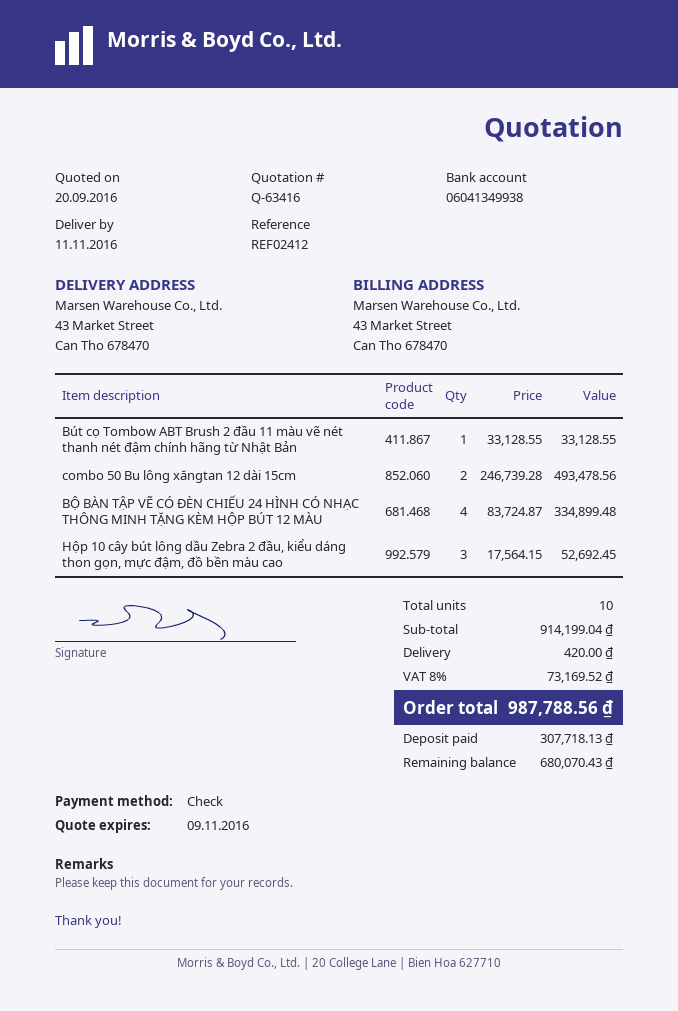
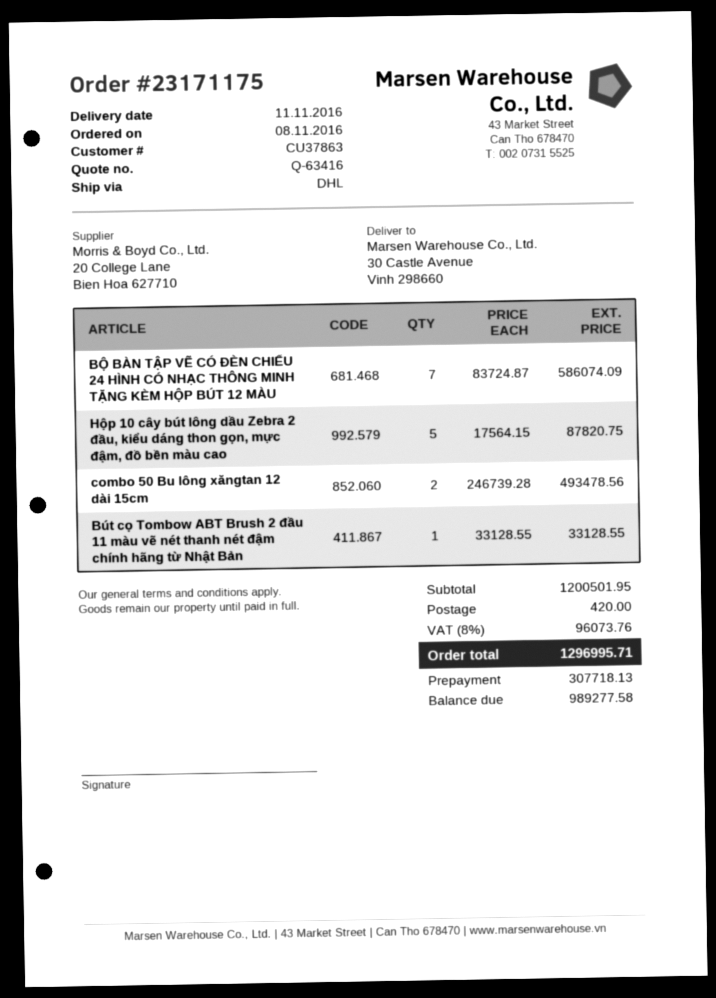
ship to: 43 Market Street, Can Tho 678470 -> 30 Castle Avenue, Vinh 298660
BỘ BÀN TẬP VẼ CÓ ĐÈN CHIẾU 24 HÌNH CÓ NHẠC THÔNG MINH TẶNG KÈM HỘP BÚT 12 MÀU: 4 x 83724.87 = 334899.48 -> 7 x 83724.87 = 586074.09
Hộp 10 cây bút lông dầu Zebra 2 đầu, kiểu dáng thon gọn, mực đậm, đồ bền màu cao: 3 x 17564.15 = 52692.45 -> 5 x 17564.15 = 87820.75
subtotal: 914199.04 -> 1200501.95
tax: 8% = 73169.52 -> 8% = 96073.76
total: 987788.56 -> 1296995.71
balance: 680070.43 -> 989277.58

